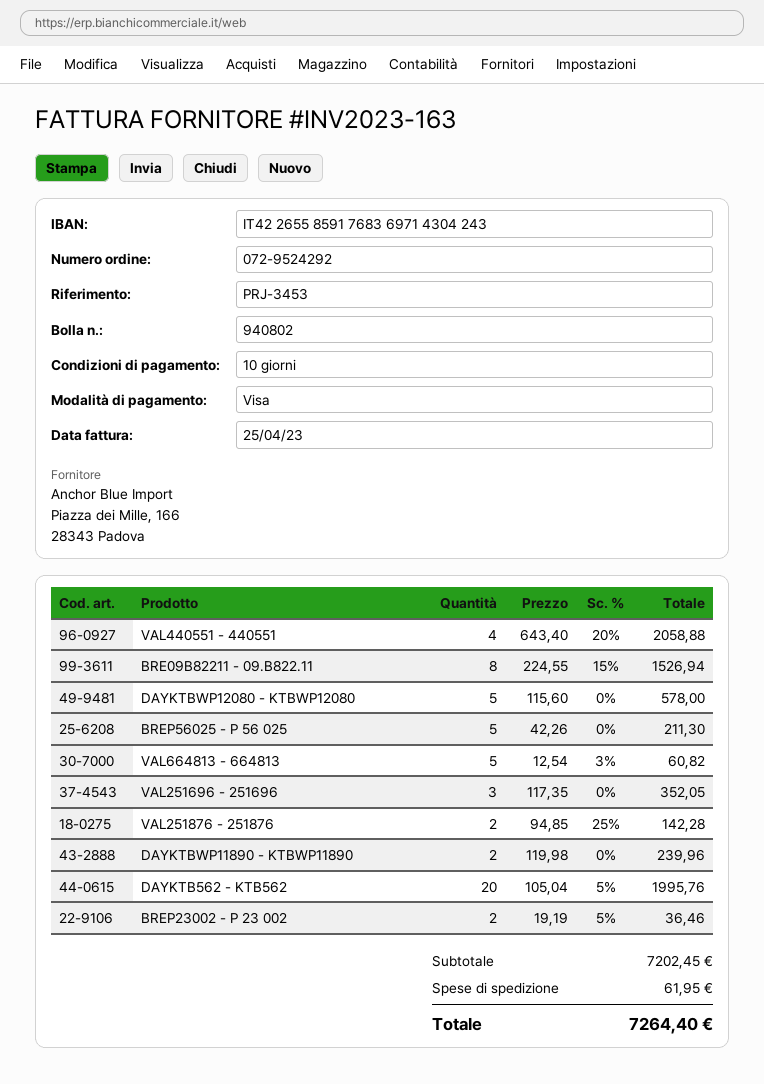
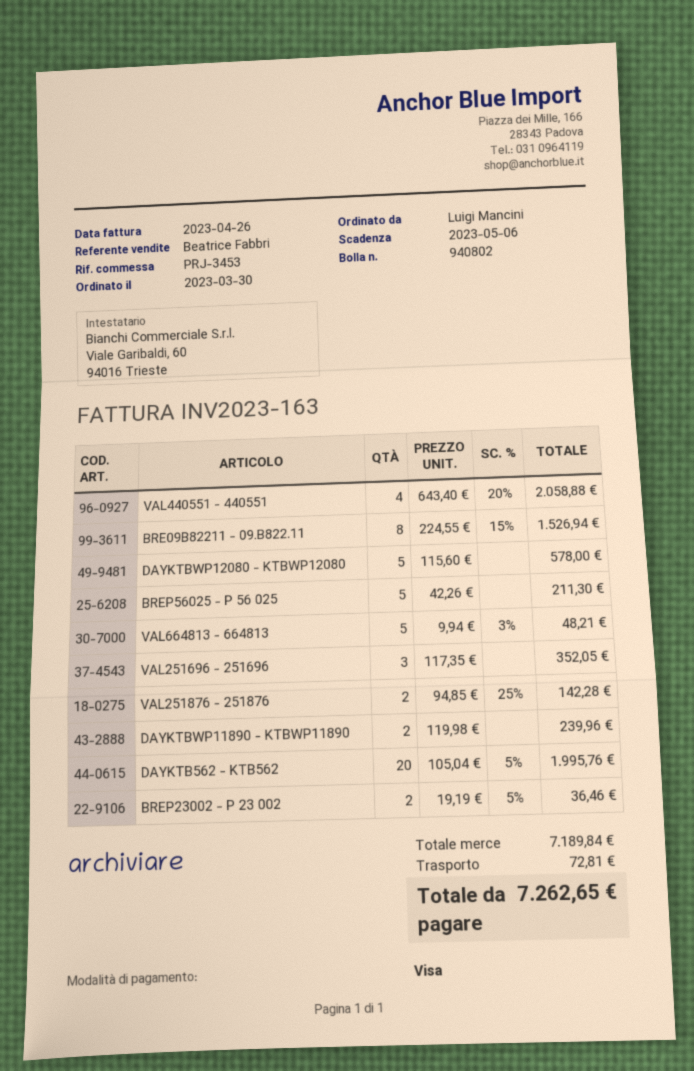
invoice date: 2023-04-25 -> 2023-04-26
VAL664813 - 664813: 5 x 12.54 - 3% = 60.82 -> 5 x 9.94 - 3% = 48.21
subtotal: 7202.45 -> 7189.84
shipping: 61.95 -> 72.81
total: 7264.40 -> 7262.65

